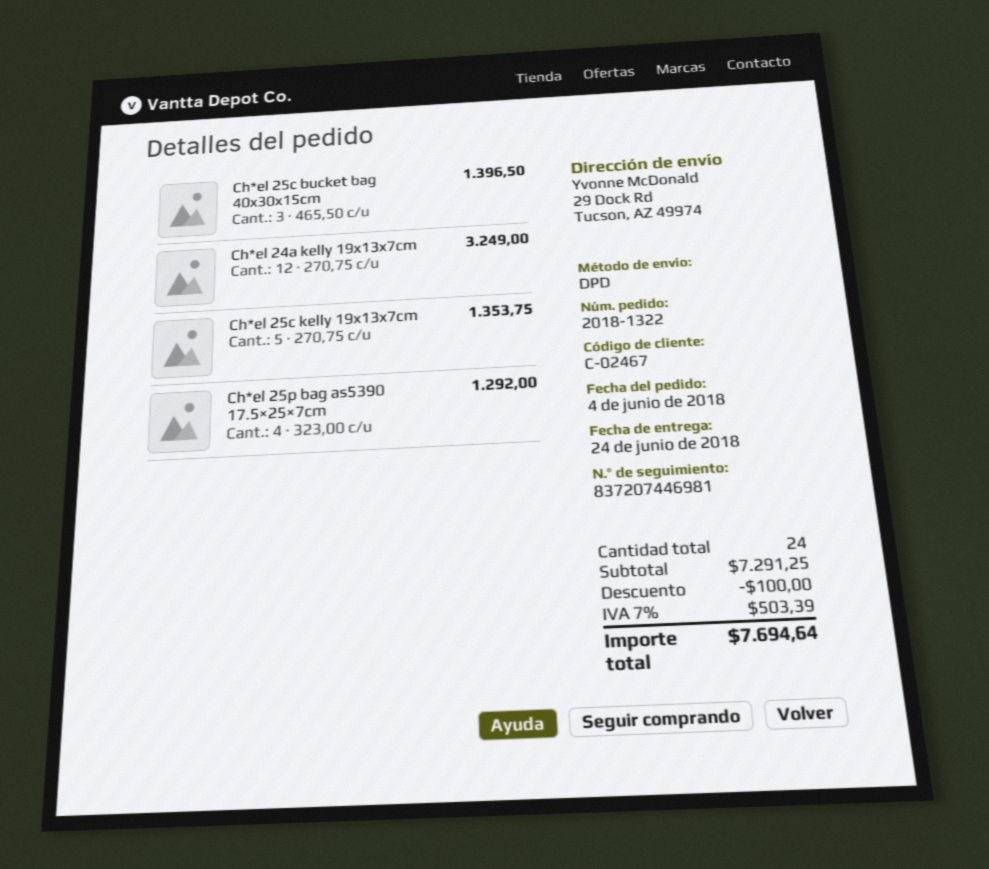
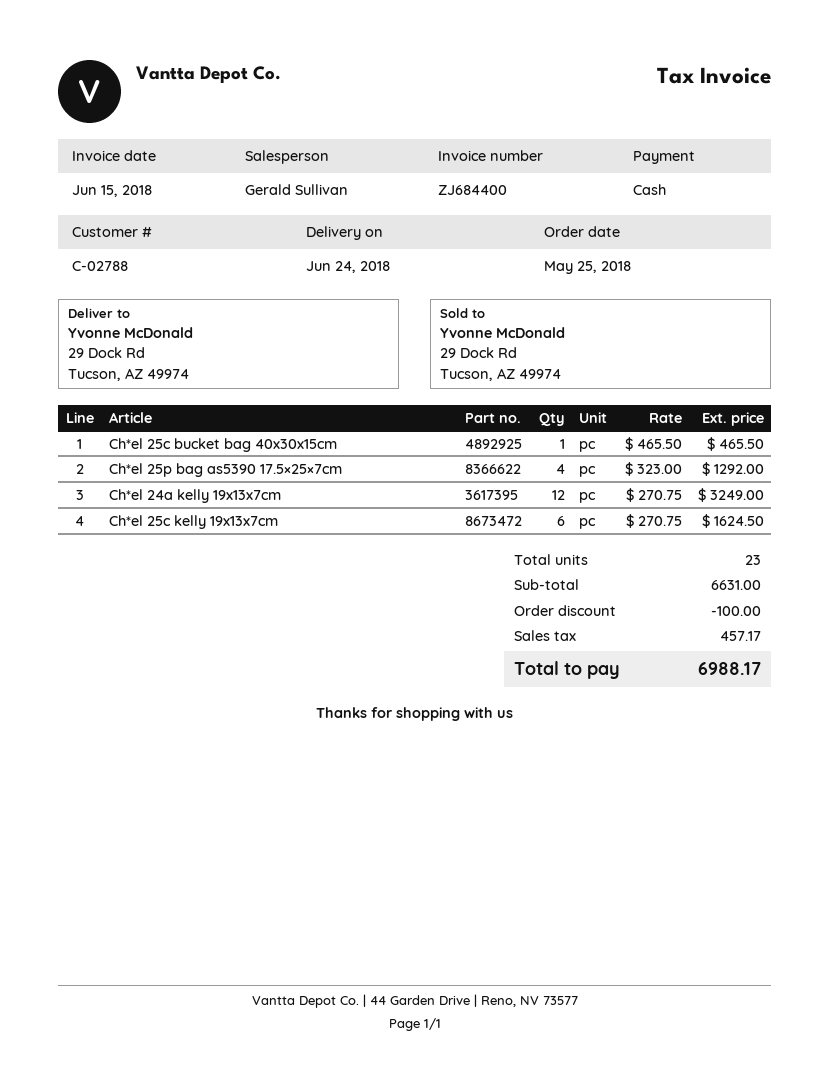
order date: 2018-06-04 -> 2018-05-25
customer number: C-02467 -> C-02788
Ch*el 25c bucket bag 40x30x15cm: 3 x 465.50 = 1396.50 -> 1 x 465.50 = 465.50
Ch*el 25c kelly 19x13x7cm: 5 x 270.75 = 1353.75 -> 6 x 270.75 = 1624.50
total quantity: 24 -> 23
subtotal: 7291.25 -> 6631.00
tax: 503.39 -> 457.17
total: 7694.64 -> 6988.17

